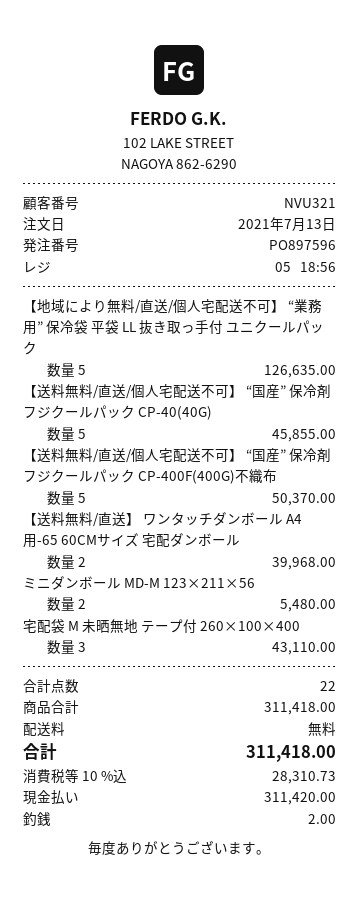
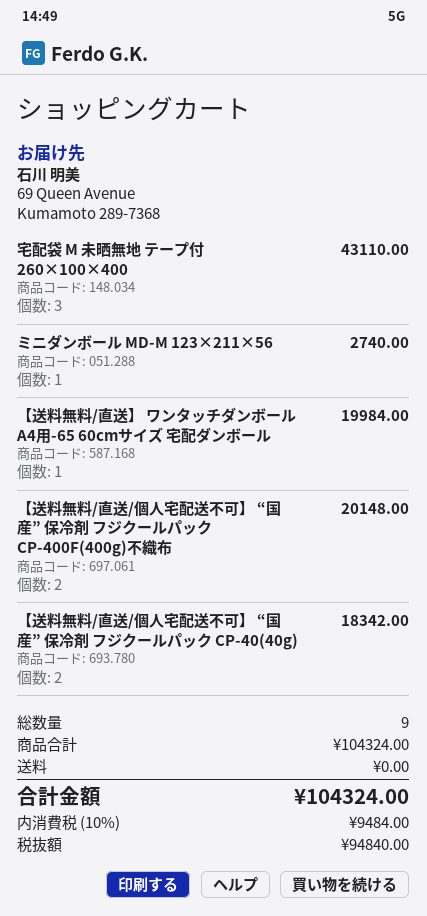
【地域により無料/直送/個人宅配送不可】 “業務用” 保冷袋 平袋 LL 抜き取っ手付 ユニクールパック: 5 for 126635.00 -> none
【送料無料/直送/個人宅配送不可】 “国産” 保冷剤 フジクールパック CP-40(40G): 5 for 45855.00 -> 2 for 18342.00
【送料無料/直送/個人宅配送不可】 “国産” 保冷剤 フジクールパック CP-400F(400G)不織布: 5 for 50370.00 -> 2 for 20148.00
【送料無料/直送】 ワンタッチダンボール A4用-65 60CMサイズ 宅配ダンボール: 2 for 39968.00 -> 1 for 19984.00
ミニダンボール MD-M 123×211×56: 2 for 5480.00 -> 1 for 2740.00
total quantity: 22 -> 9
subtotal: 311418.00 -> 104324.00
tax: 10% = 28310.73 -> 10% = 9484.00
total: 311418.00 -> 104324.00

